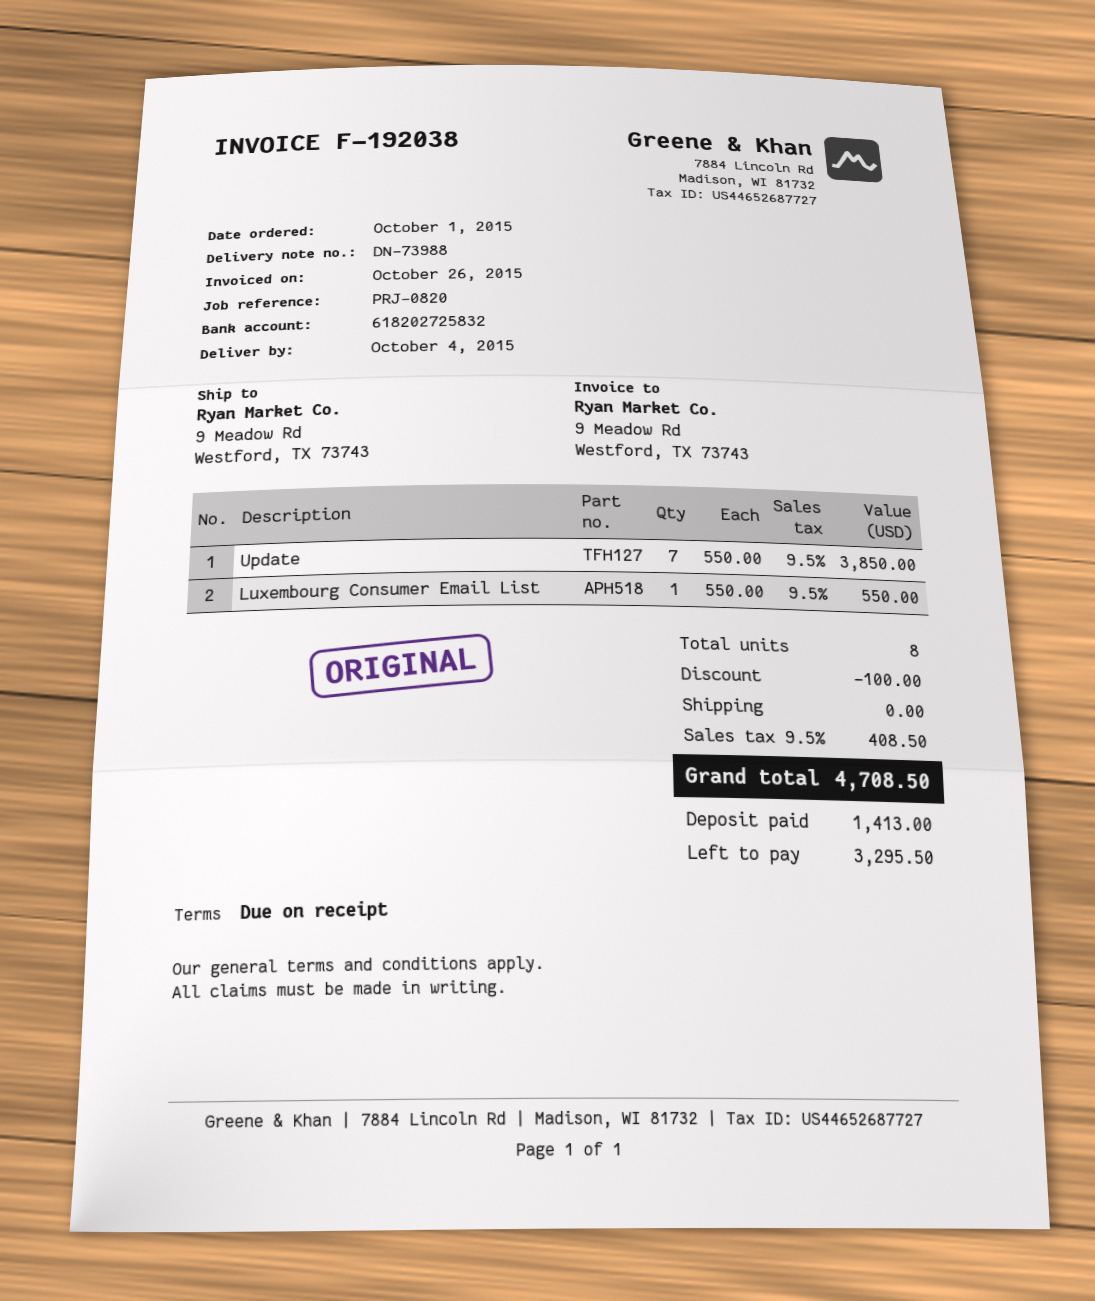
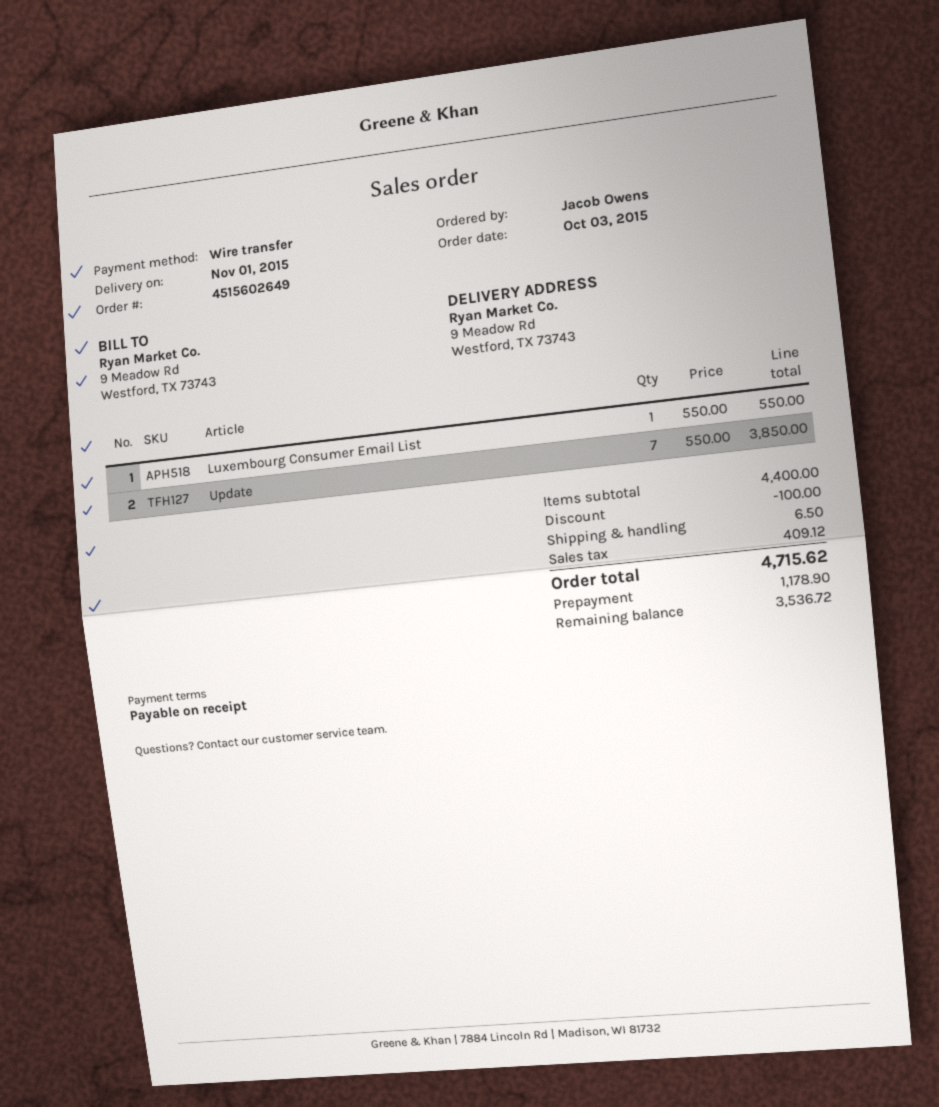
order date: 2015-10-01 -> 2015-10-03
delivery date: 2015-10-04 -> 2015-11-01
shipping: 0.00 -> 6.50
tax: 408.50 -> 409.12
total: 4708.50 -> 4715.62
deposit: 1413.00 -> 1178.90
balance: 3295.50 -> 3536.72

